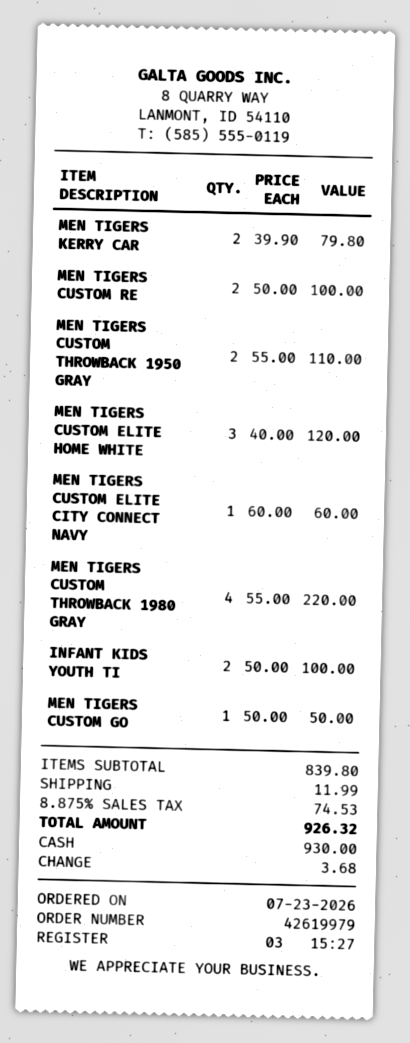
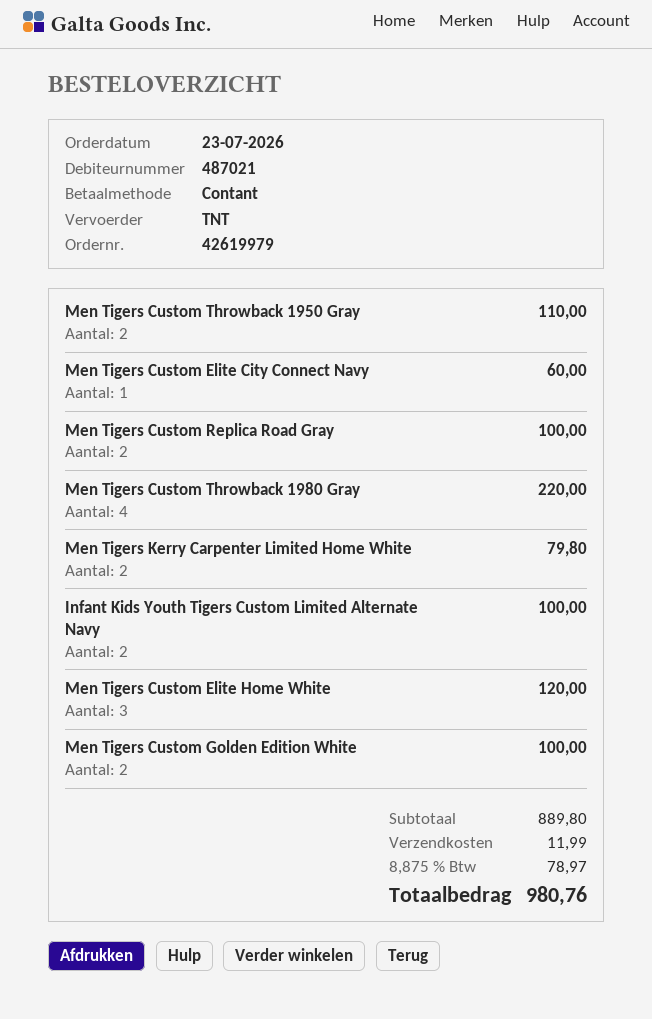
MEN TIGERS CUSTOM GO: 1 for 50.00 -> 2 for 100.00
subtotal: 839.80 -> 889.80
tax: 8.875% = 74.53 -> 8.875% = 78.97
total: 926.32 -> 980.76

